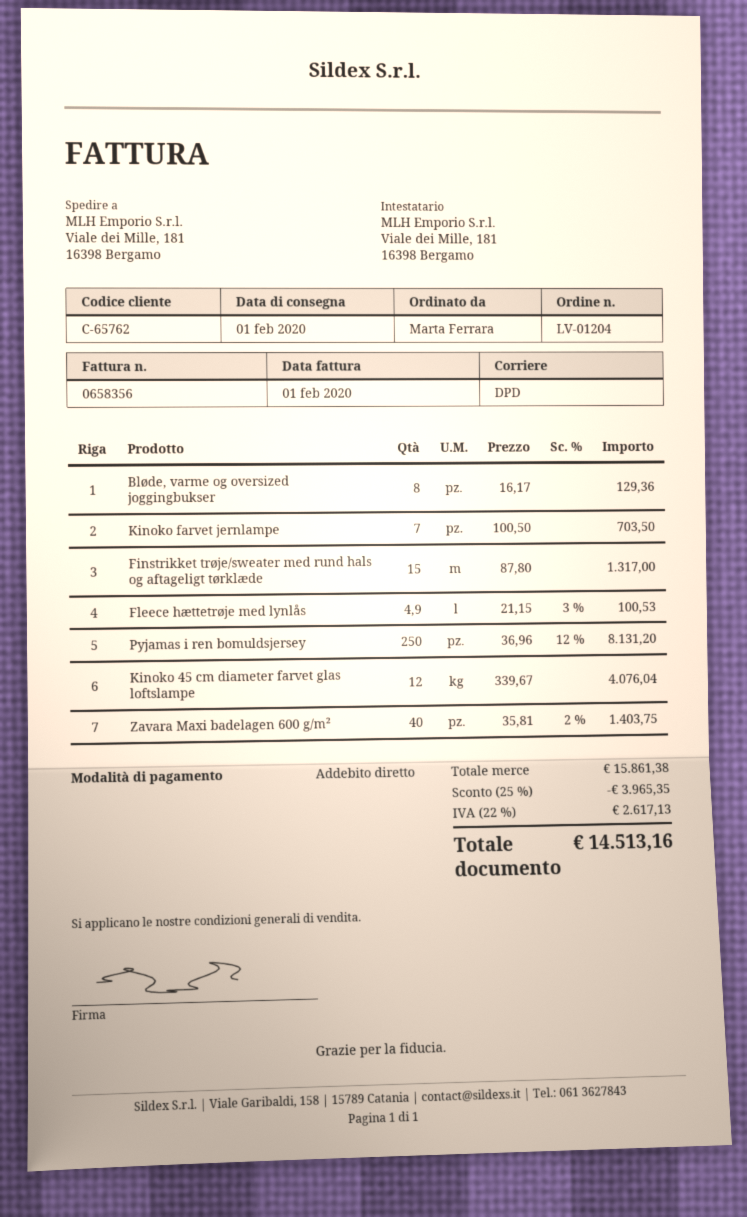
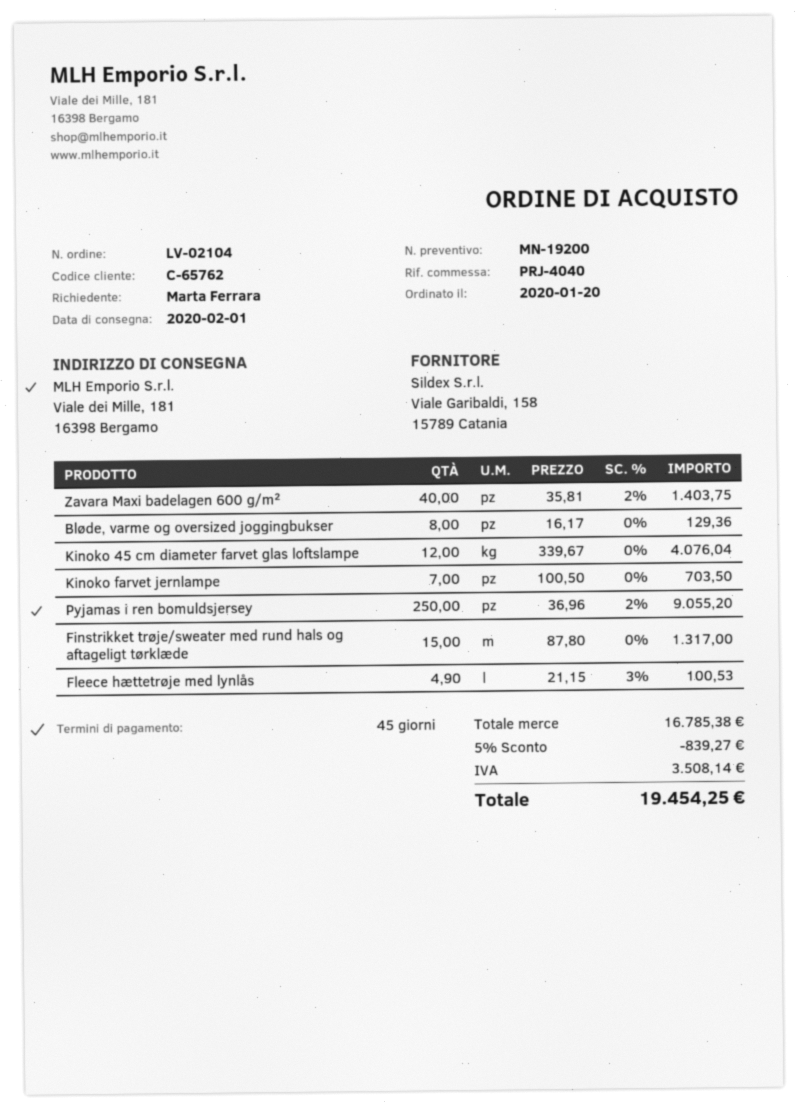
order number: LV-01204 -> LV-02104
Pyjamas i ren bomuldsjersey: 250 x 36.96 - 12% = 8131.20 -> 250 x 36.96 - 2% = 9055.20
subtotal: 15861.38 -> 16785.38
discount: 25% = 3965.35 -> 5% = 839.27
tax: 2617.13 -> 3508.14
total: 14513.16 -> 19454.25

